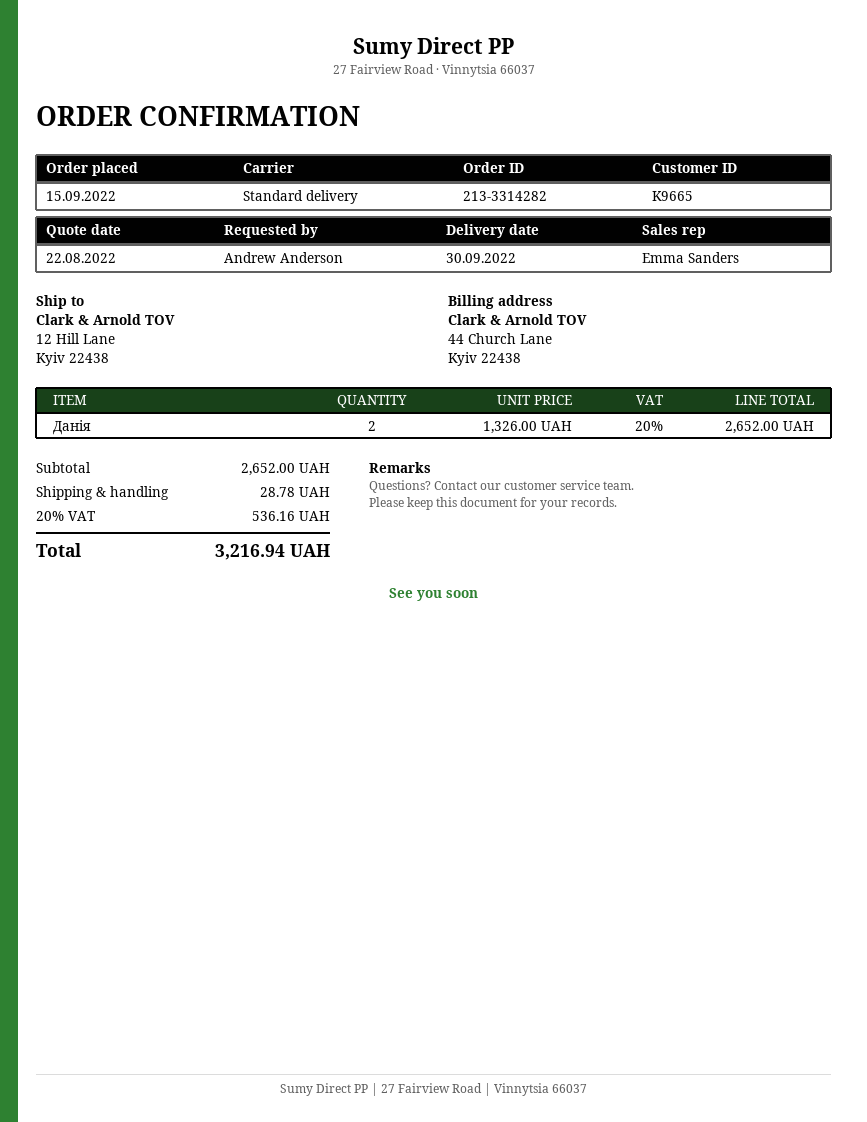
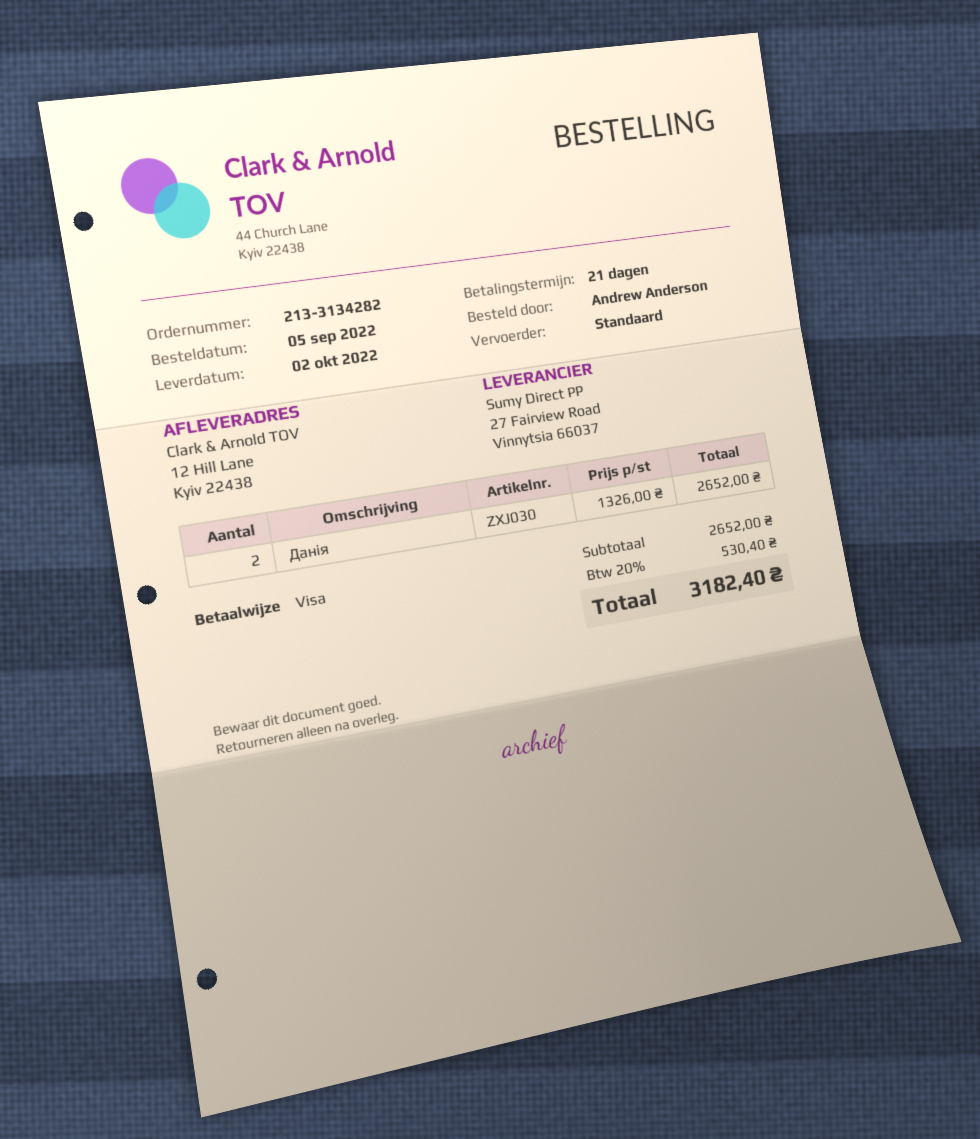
order number: 213-3314282 -> 213-3134282
order date: 2022-09-15 -> 2022-09-05
delivery date: 2022-09-30 -> 2022-10-02
shipping: 28.78 -> none
tax: 20% = 536.16 -> 20% = 530.40
total: 3216.94 -> 3182.40

